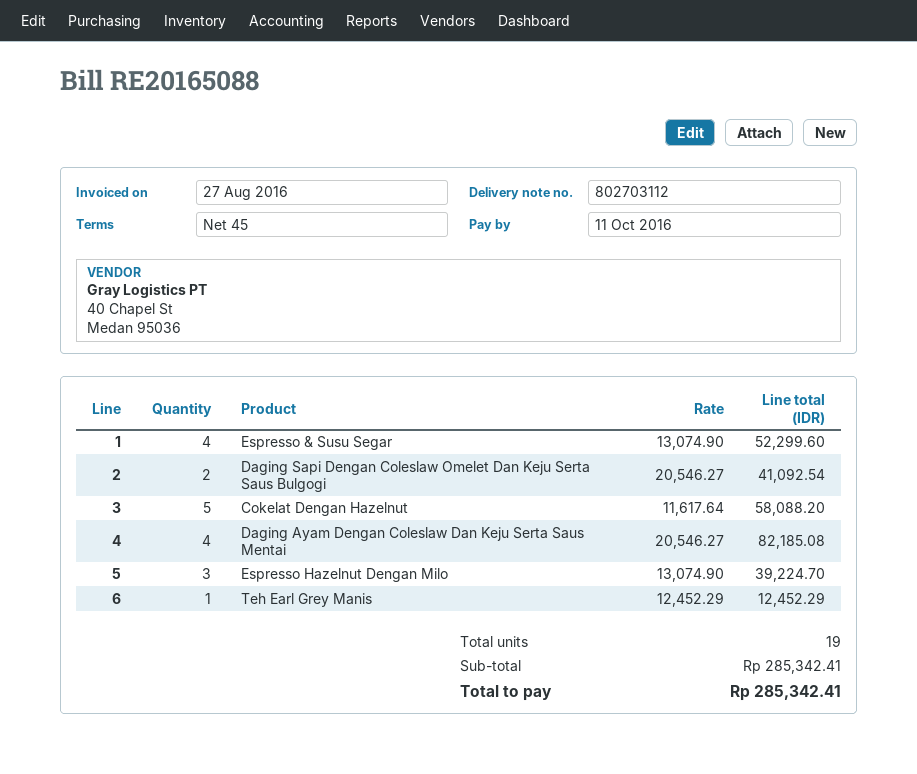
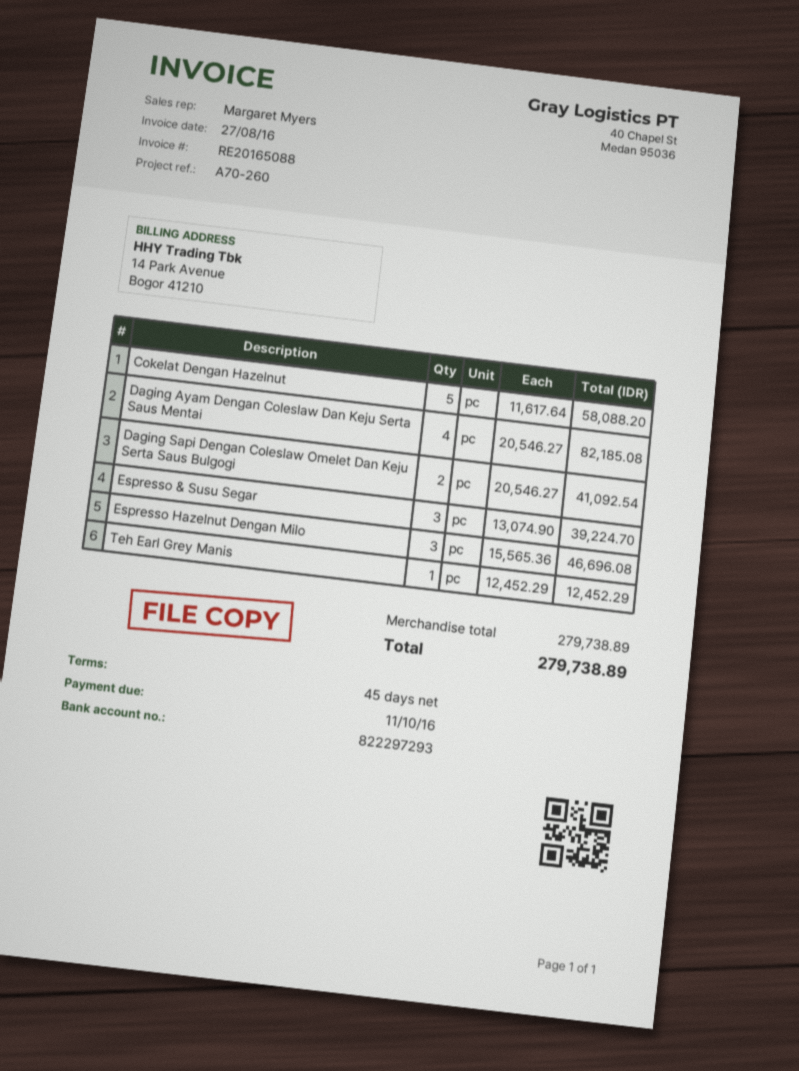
Espresso & Susu Segar: 4 x 13074.90 = 52299.60 -> 3 x 13074.90 = 39224.70
Espresso Hazelnut Dengan Milo: 3 x 13074.90 = 39224.70 -> 3 x 15565.36 = 46696.08
subtotal: 285342.41 -> 279738.89
total: 285342.41 -> 279738.89

